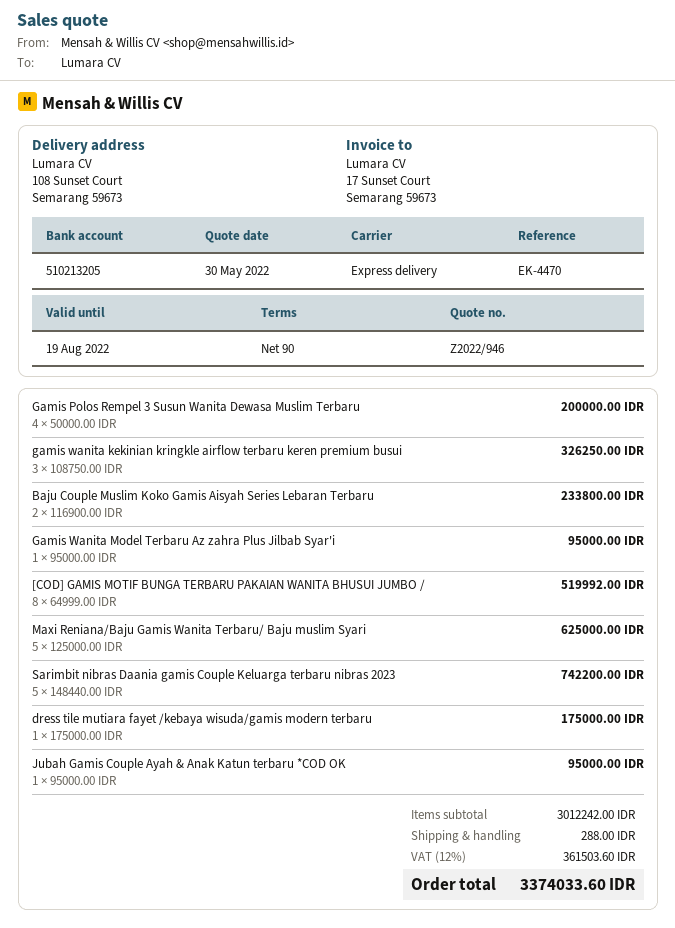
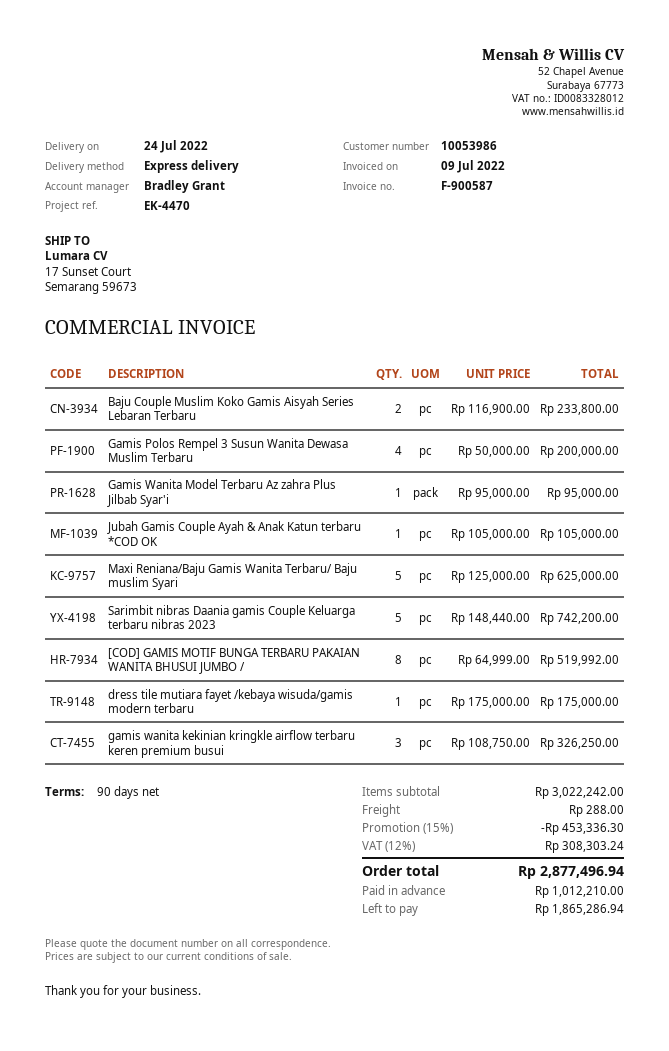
ship to: 108 Sunset Court, Semarang 59673 -> 17 Sunset Court, Semarang 59673
Jubah Gamis Couple Ayah & Anak Katun terbaru *COD OK: 1 x 95000.00 = 95000.00 -> 1 x 105000.00 = 105000.00
subtotal: 3012242.00 -> 3022242.00
discount: none -> 15% = 453336.30
tax: 12% = 361503.60 -> 12% = 308303.24
total: 3374033.60 -> 2877496.94

